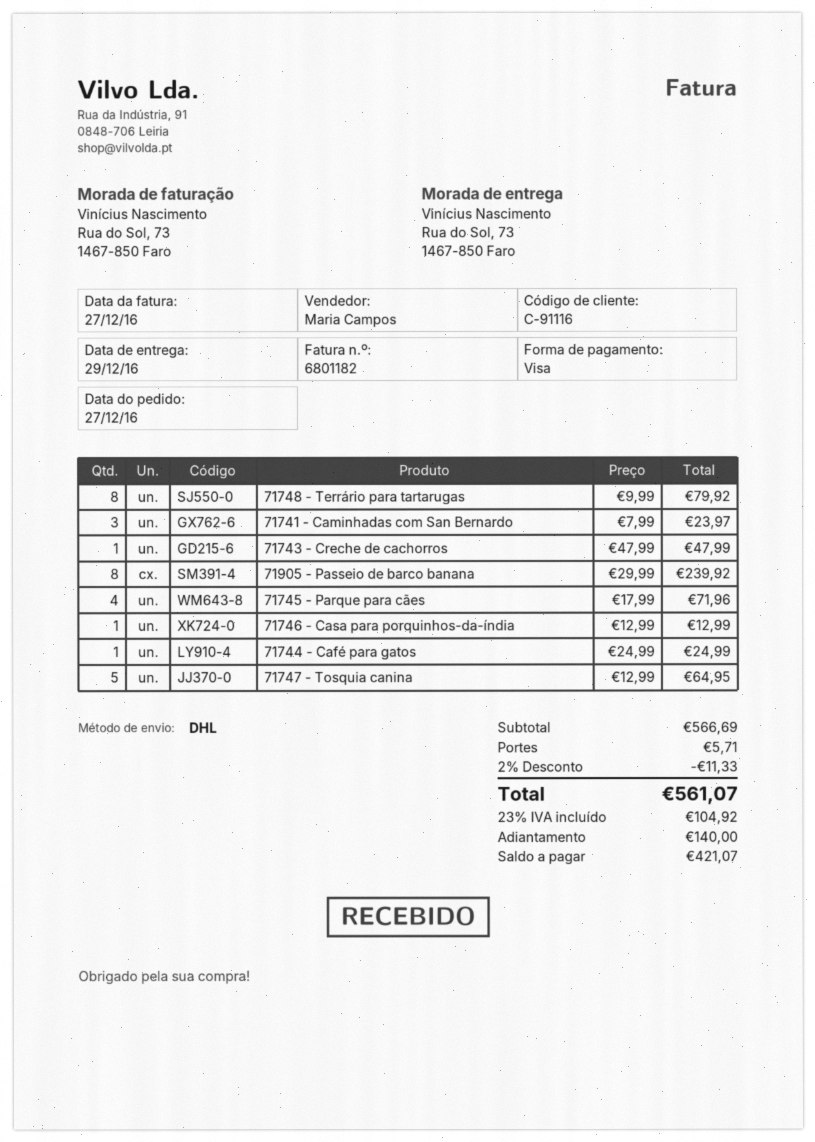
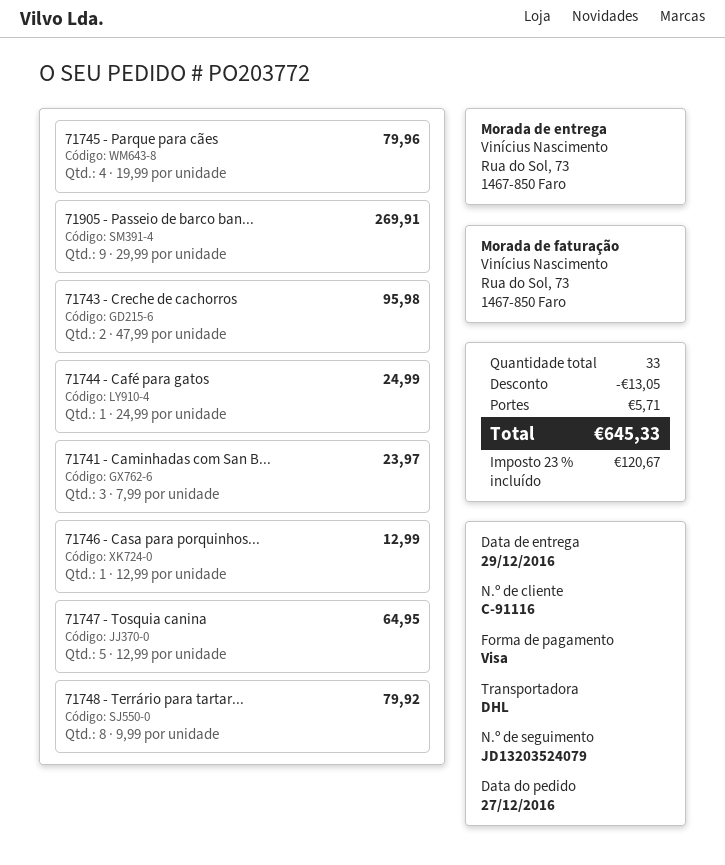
71743 - Creche de cachorros: 1 x 47.99 = 47.99 -> 2 x 47.99 = 95.98
71905 - Passeio de barco banana: 8 x 29.99 = 239.92 -> 9 x 29.99 = 269.91
71745 - Parque para cães: 4 x 17.99 = 71.96 -> 4 x 19.99 = 79.96
discount: 11.33 -> 13.05
tax: 23% = 104.92 -> 23% = 120.67
total: 561.07 -> 645.33

